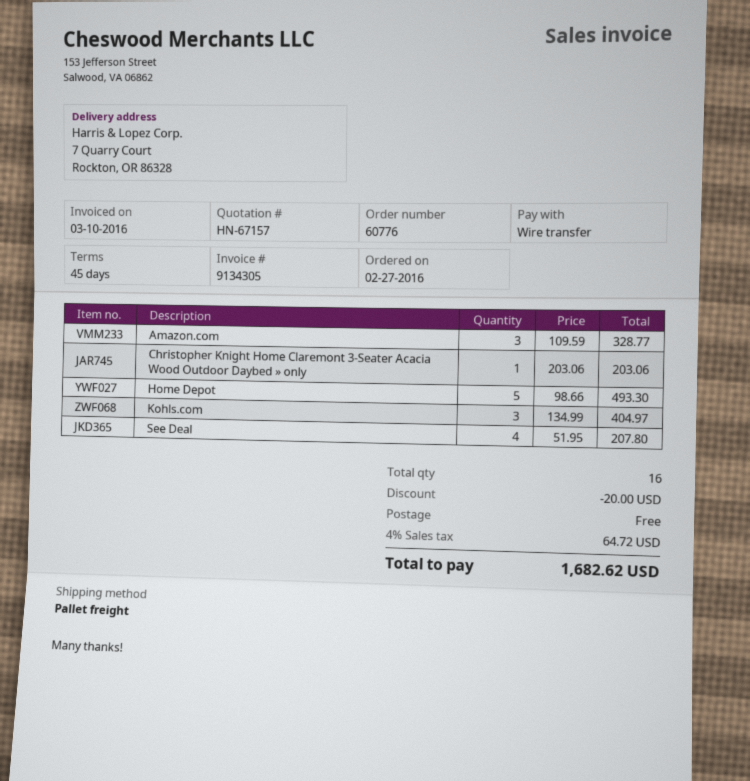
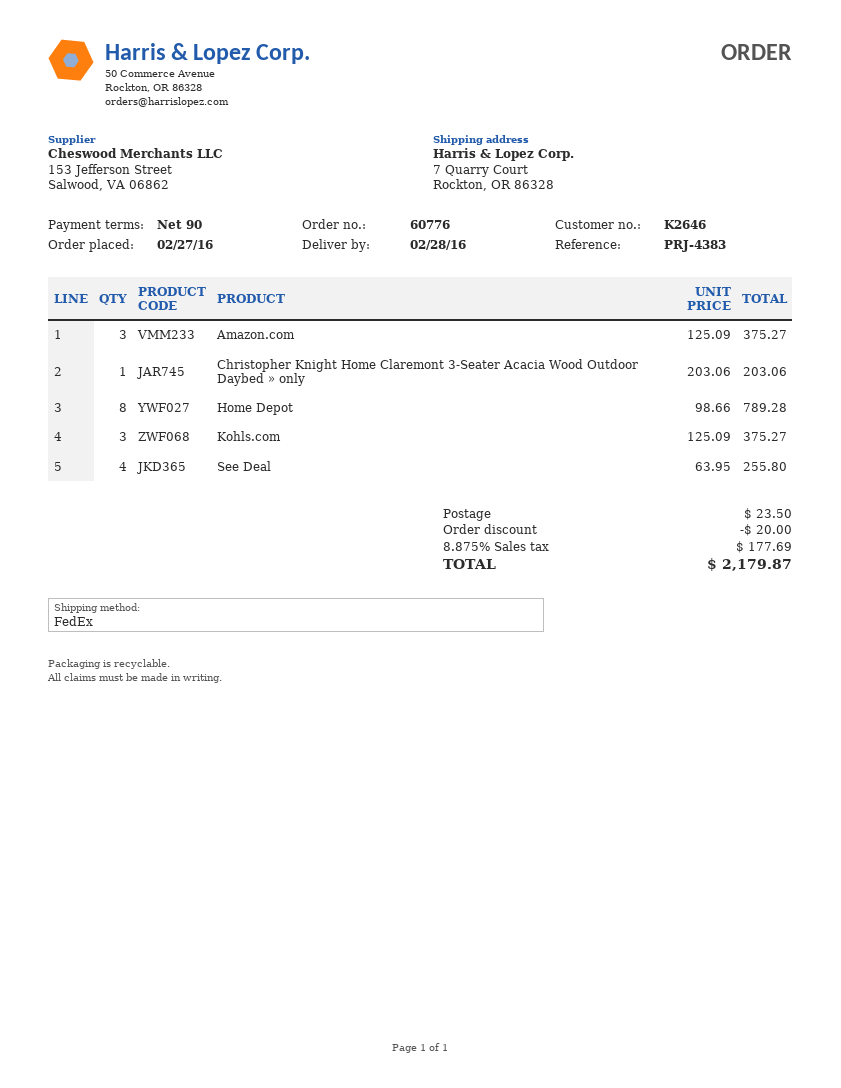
payment terms: 45 days -> 90 days
shipping method: pallet freight -> FedEx
Amazon.com: 3 x 109.59 = 328.77 -> 3 x 125.09 = 375.27
Home Depot: 5 x 98.66 = 493.30 -> 8 x 98.66 = 789.28
Kohls.com: 3 x 134.99 = 404.97 -> 3 x 125.09 = 375.27
See Deal: 4 x 51.95 = 207.80 -> 4 x 63.95 = 255.80
shipping: 0.00 -> 23.50
tax: 4% = 64.72 -> 8.875% = 177.69
total: 1682.62 -> 2179.87

